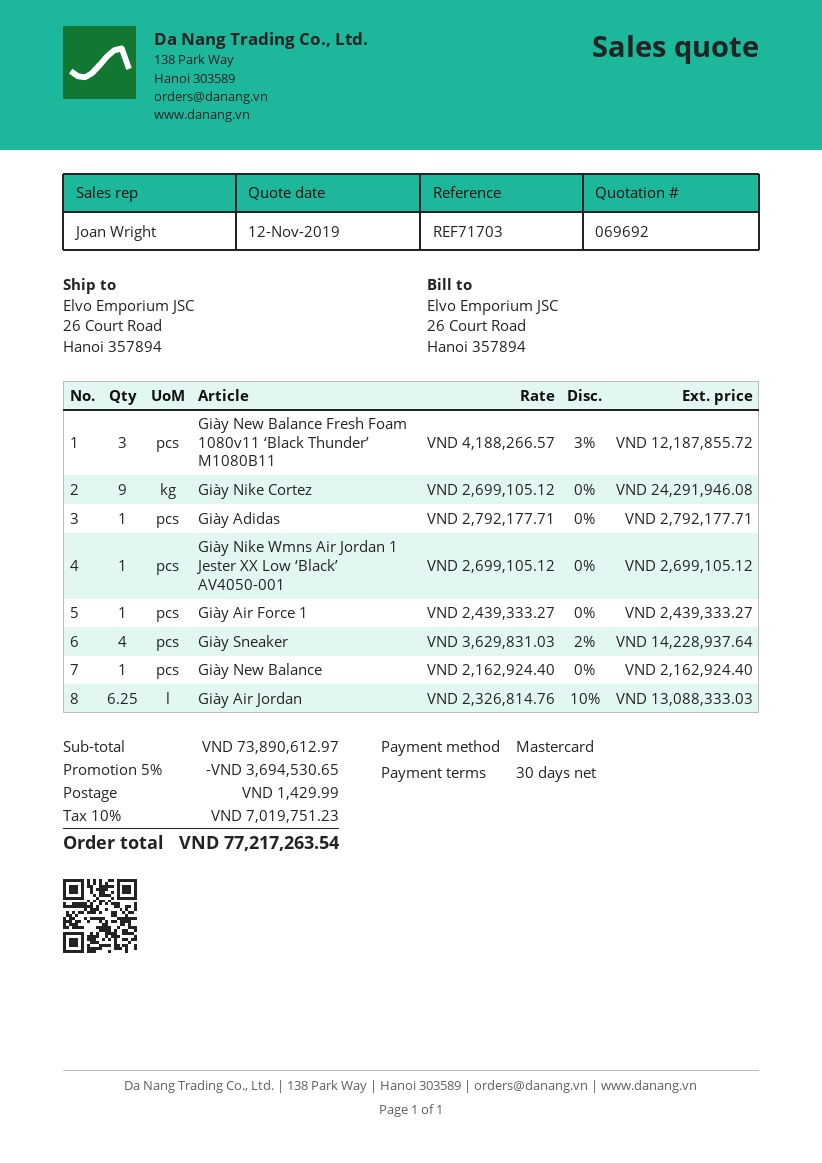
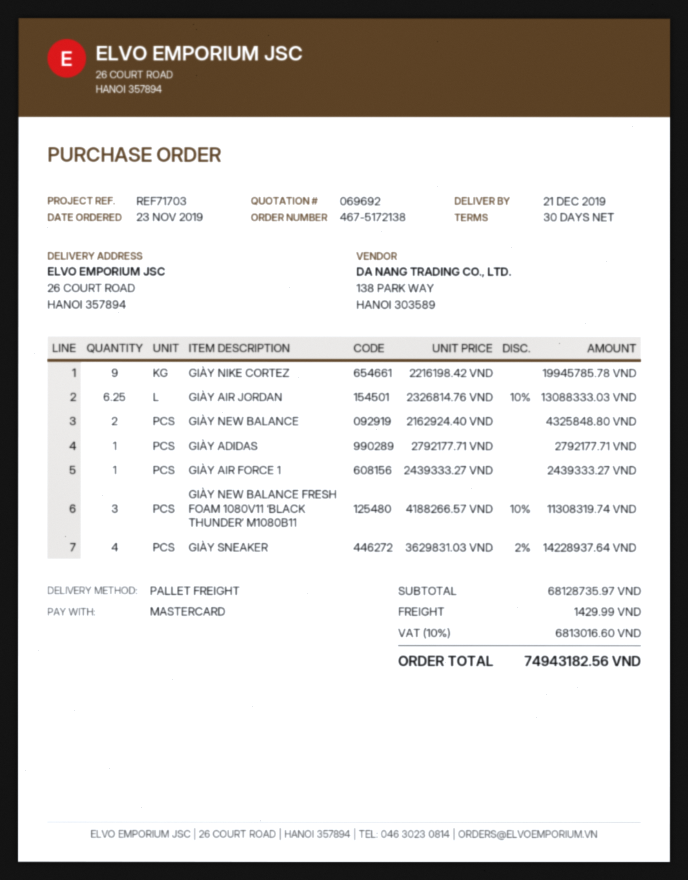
Giày New Balance Fresh Foam 1080v11 ‘Black Thunder’ M1080B11: 3 x 4188266.57 - 3% = 12187855.72 -> 3 x 4188266.57 - 10% = 11308319.74
Giày Nike Cortez: 9 x 2699105.12 = 24291946.08 -> 9 x 2216198.42 = 19945785.78
Giày Nike Wmns Air Jordan 1 Jester XX Low ‘Black’ AV4050-001: 1 x 2699105.12 = 2699105.12 -> none
Giày New Balance: 1 x 2162924.40 = 2162924.40 -> 2 x 2162924.40 = 4325848.80
subtotal: 73890612.97 -> 68128735.97
discount: 5% = 3694530.65 -> none
tax: 10% = 7019751.23 -> 10% = 6813016.60
total: 77217263.54 -> 74943182.56

